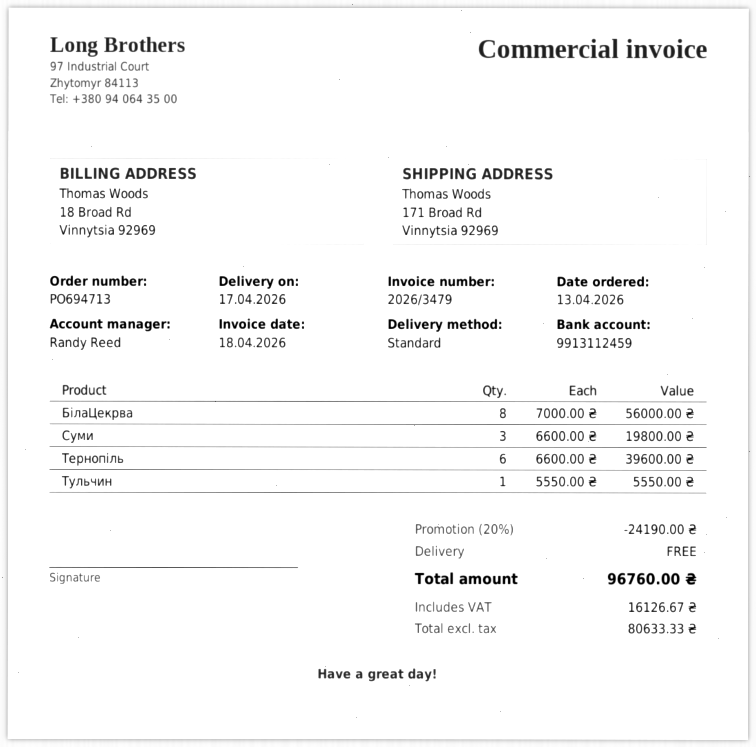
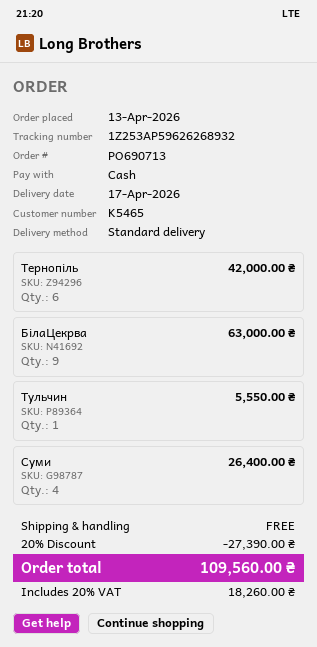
order number: PO694713 -> PO690713
БілаЦекрва: 8 for 56000.00 -> 9 for 63000.00
Суми: 3 for 19800.00 -> 4 for 26400.00
Тернопіль: 6 for 39600.00 -> 6 for 42000.00
discount: 20% = 24190.00 -> 20% = 27390.00
tax: 16126.67 -> 18260.00
total: 96760.00 -> 109560.00

